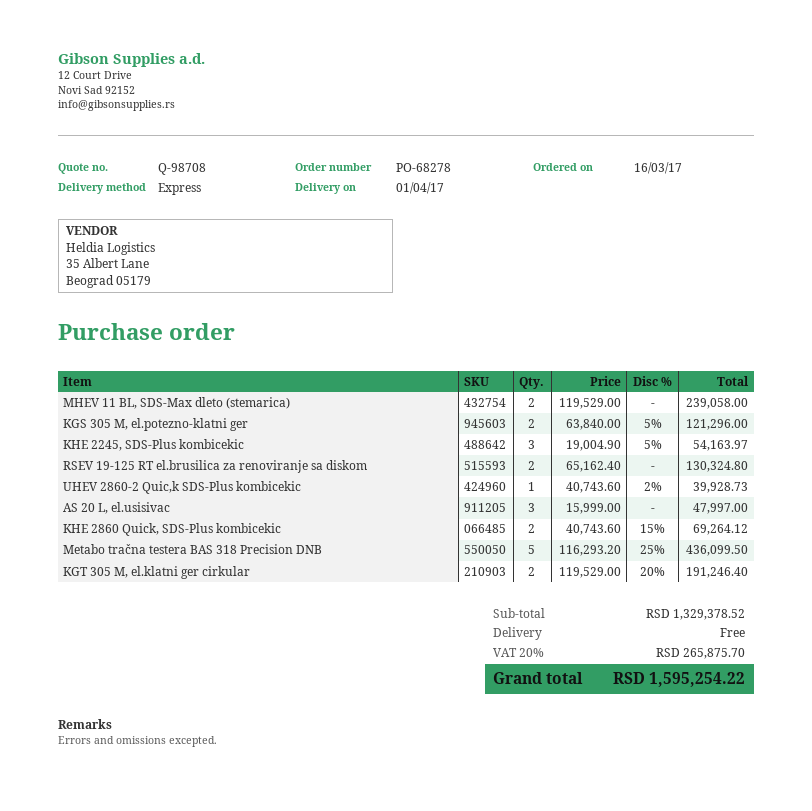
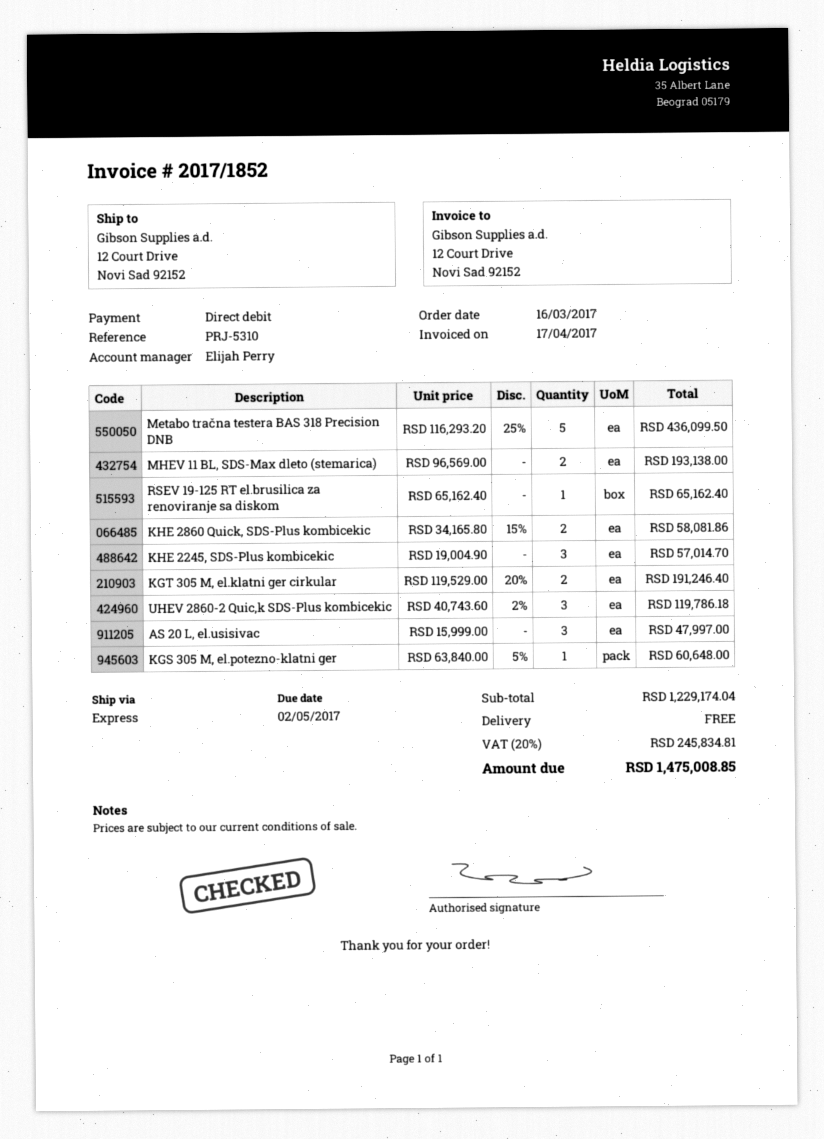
MHEV 11 BL, SDS-Max dleto (stemarica): 2 x 119529.00 = 239058.00 -> 2 x 96569.00 = 193138.00
KGS 305 M, el.potezno-klatni ger: 2 x 63840.00 - 5% = 121296.00 -> 1 x 63840.00 - 5% = 60648.00
KHE 2245, SDS-Plus kombicekic: 3 x 19004.90 - 5% = 54163.97 -> 3 x 19004.90 = 57014.70
RSEV 19-125 RT el.brusilica za renoviranje sa diskom: 2 x 65162.40 = 130324.80 -> 1 x 65162.40 = 65162.40
UHEV 2860-2 Quic,k SDS-Plus kombicekic: 1 x 40743.60 - 2% = 39928.73 -> 3 x 40743.60 - 2% = 119786.18
KHE 2860 Quick, SDS-Plus kombicekic: 2 x 40743.60 - 15% = 69264.12 -> 2 x 34165.80 - 15% = 58081.86
subtotal: 1329378.52 -> 1229174.04
tax: 20% = 265875.70 -> 20% = 245834.81
total: 1595254.22 -> 1475008.85

